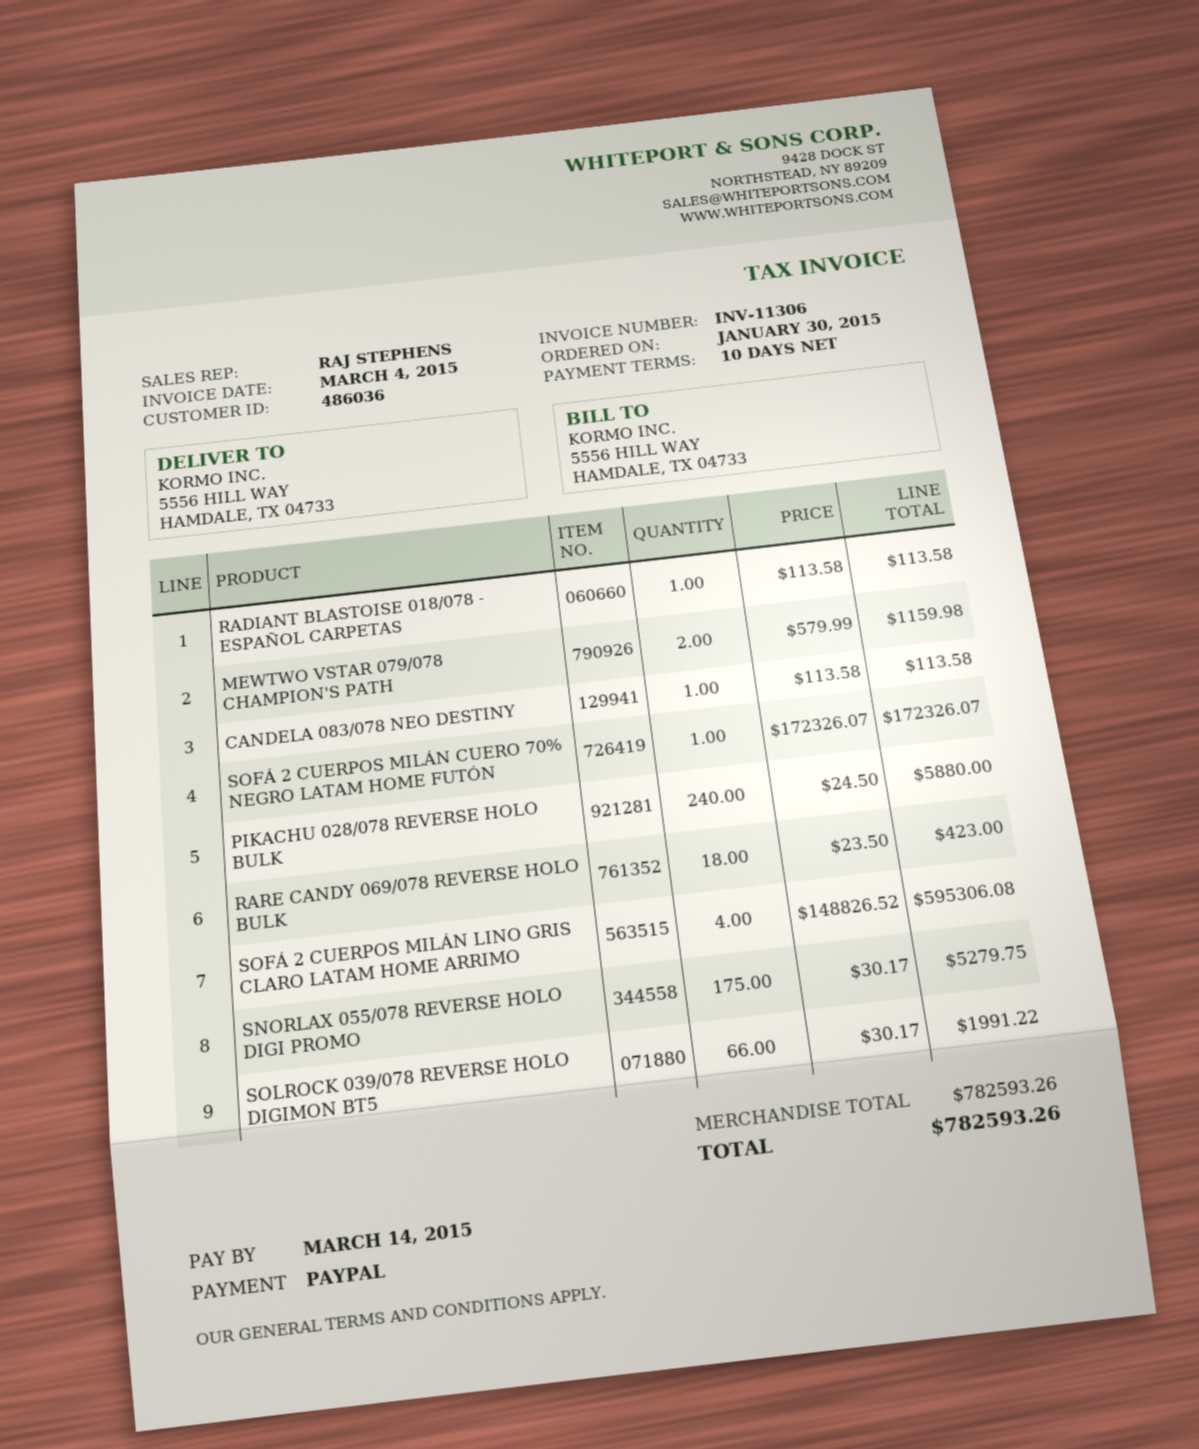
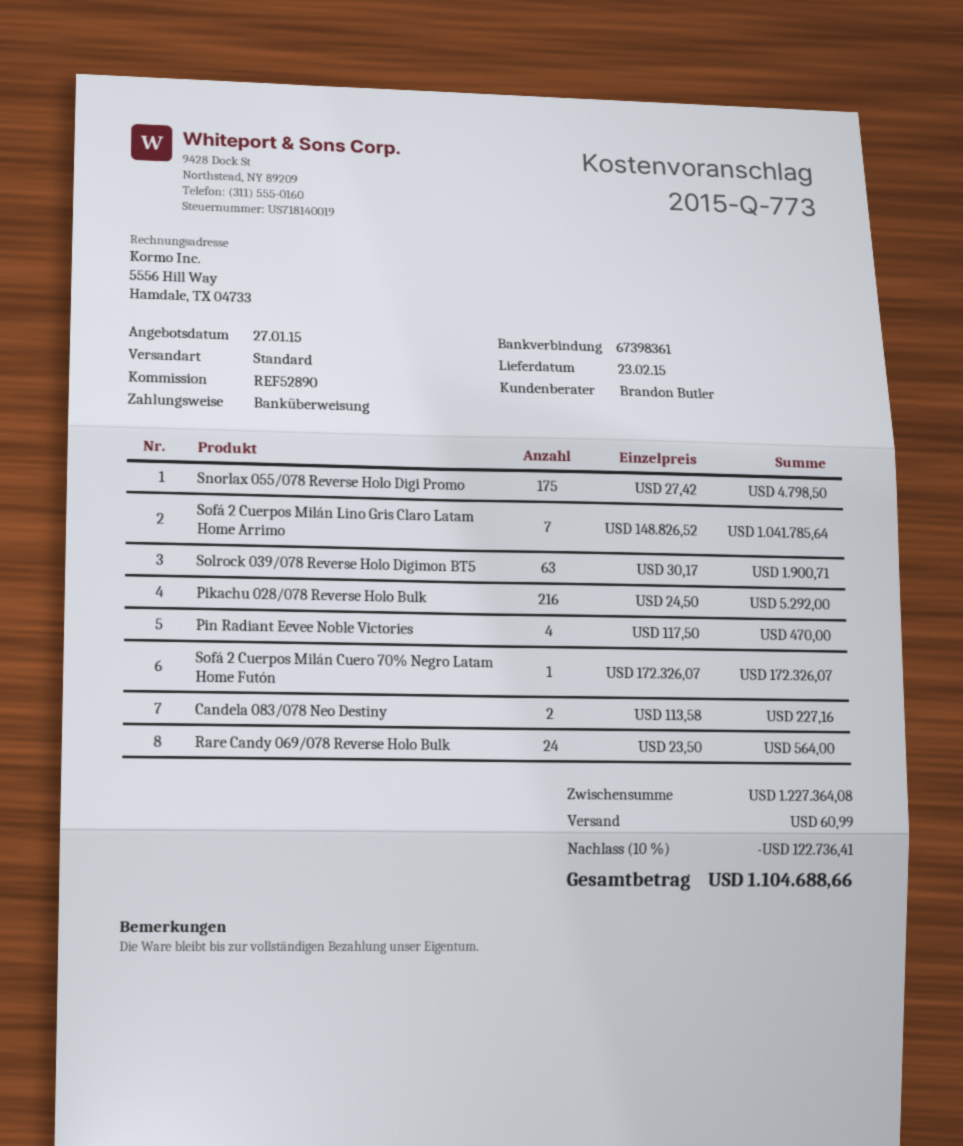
sales rep: RAJ STEPHENS -> Brandon Butler
payment method: PayPal -> bank transfer
RADIANT BLASTOISE 018/078 - ESPAÑOL CARPETAS: 1 x 113.58 = 113.58 -> none
MEWTWO VSTAR 079/078 CHAMPION'S PATH: 2 x 579.99 = 1159.98 -> none
CANDELA 083/078 NEO DESTINY: 1 x 113.58 = 113.58 -> 2 x 113.58 = 227.16
PIKACHU 028/078 REVERSE HOLO BULK: 240 x 24.50 = 5880.00 -> 216 x 24.50 = 5292.00
RARE CANDY 069/078 REVERSE HOLO BULK: 18 x 23.50 = 423.00 -> 24 x 23.50 = 564.00
SOFÁ 2 CUERPOS MILÁN LINO GRIS CLARO LATAM HOME ARRIMO: 4 x 148826.52 = 595306.08 -> 7 x 148826.52 = 1041785.64
SNORLAX 055/078 REVERSE HOLO DIGI PROMO: 175 x 30.17 = 5279.75 -> 175 x 27.42 = 4798.50
SOLROCK 039/078 REVERSE HOLO DIGIMON BT5: 66 x 30.17 = 1991.22 -> 63 x 30.17 = 1900.71
Pin Radiant Eevee Noble Victories: none -> 4 x 117.50 = 470.00
subtotal: 782593.26 -> 1227364.08
discount: none -> 10% = 122736.41
shipping: none -> 60.99
total: 782593.26 -> 1104688.66

